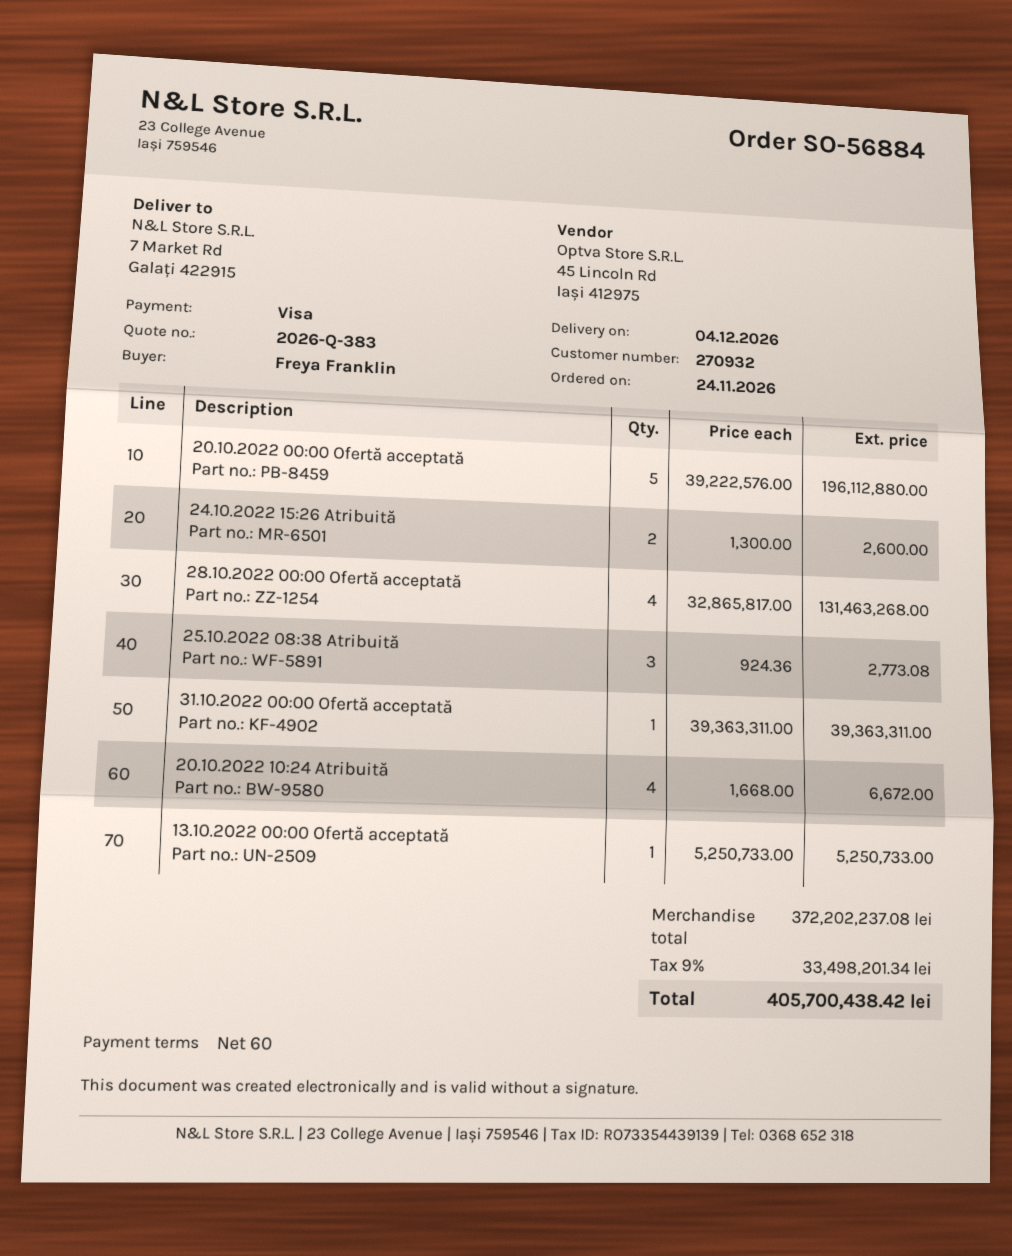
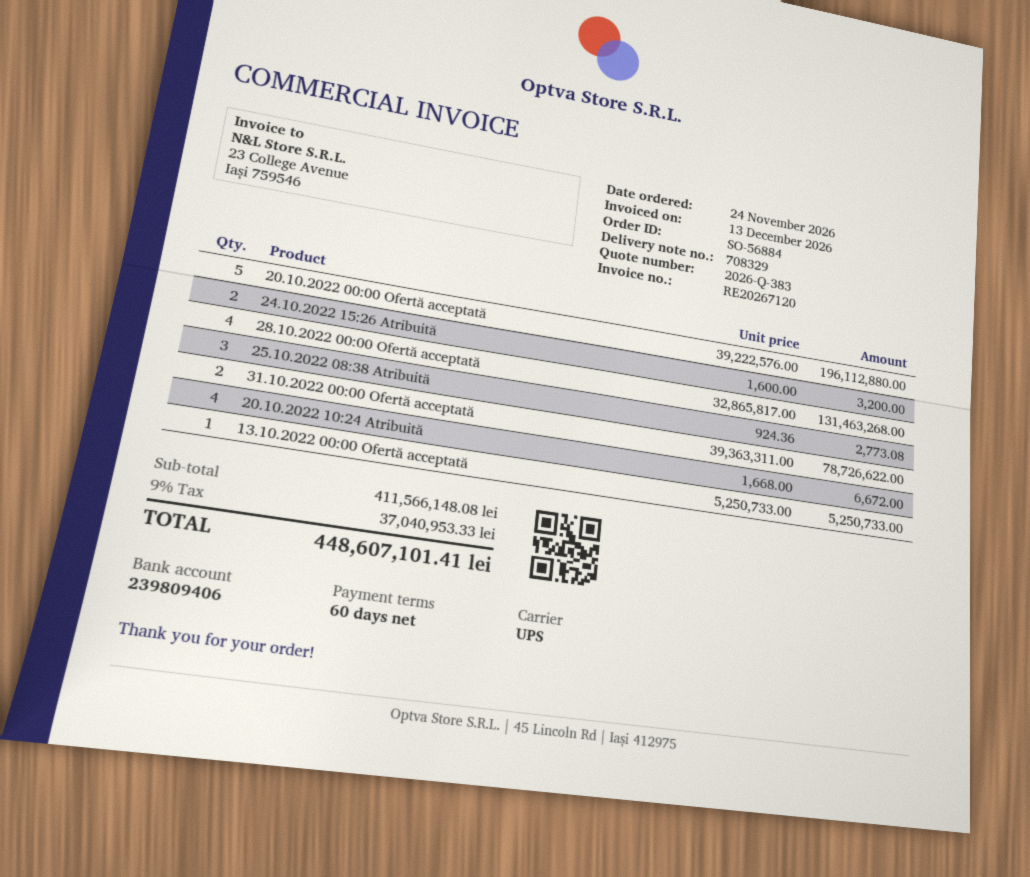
24.10.2022 15:26 Atribuită: 2 x 1300.00 = 2600.00 -> 2 x 1600.00 = 3200.00
31.10.2022 00:00 Ofertă acceptată: 1 x 39363311.00 = 39363311.00 -> 2 x 39363311.00 = 78726622.00
subtotal: 372202237.08 -> 411566148.08
tax: 9% = 33498201.34 -> 9% = 37040953.33
total: 405700438.42 -> 448607101.41

